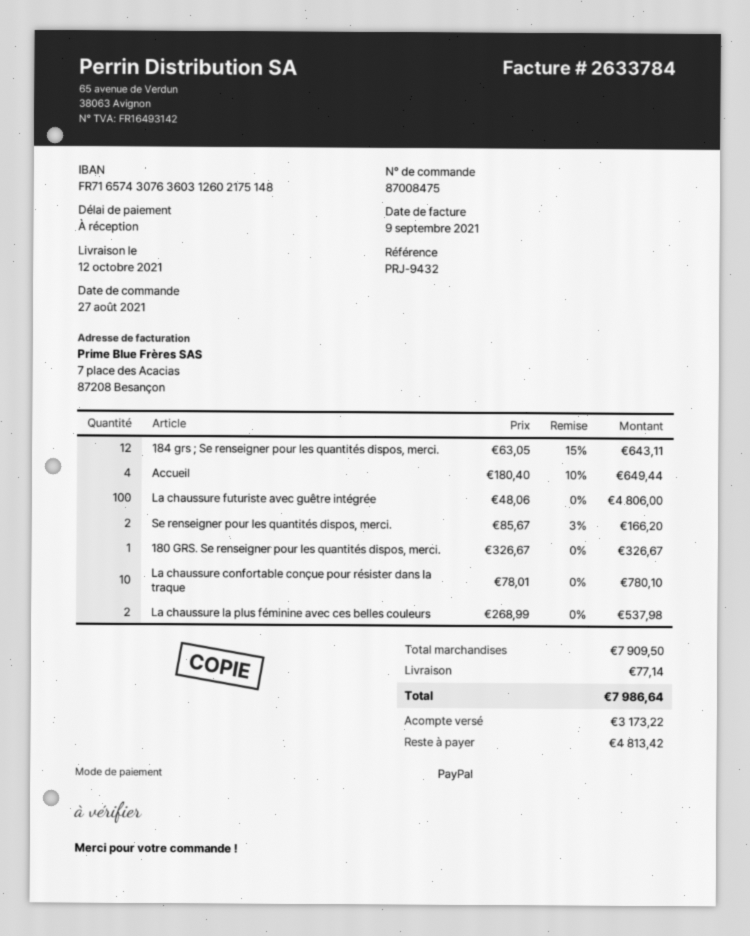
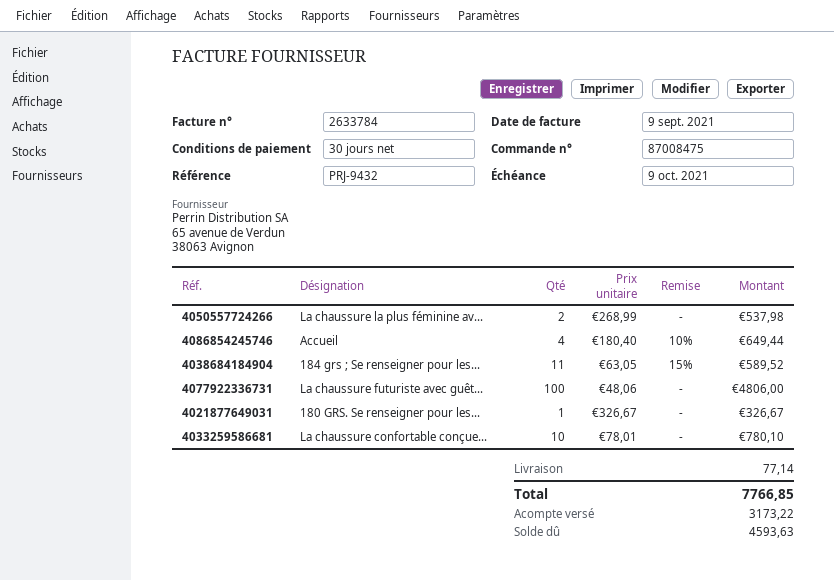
payment terms: on receipt -> 30 days
184 grs ; Se renseigner pour les quantités dispos, merci.: 12 x 63.05 - 15% = 643.11 -> 11 x 63.05 - 15% = 589.52
Se renseigner pour les quantités dispos, merci.: 2 x 85.67 - 3% = 166.20 -> none
total: 7986.64 -> 7766.85
balance: 4813.42 -> 4593.63

